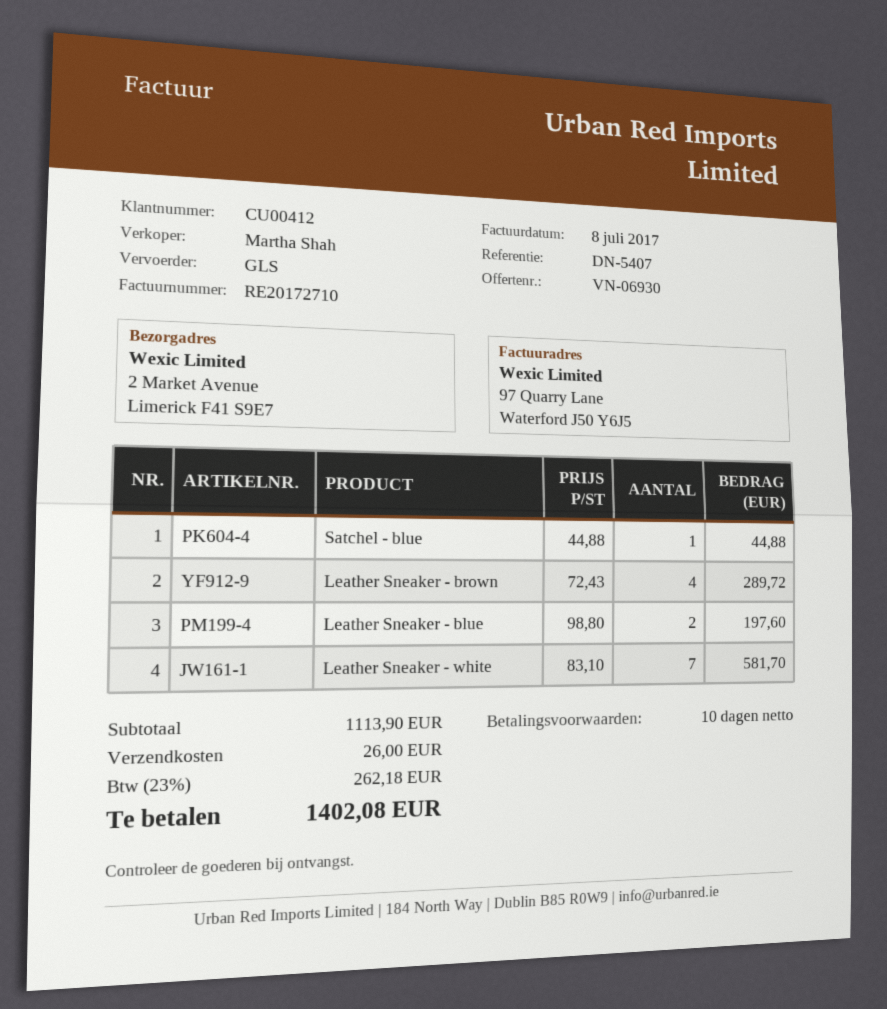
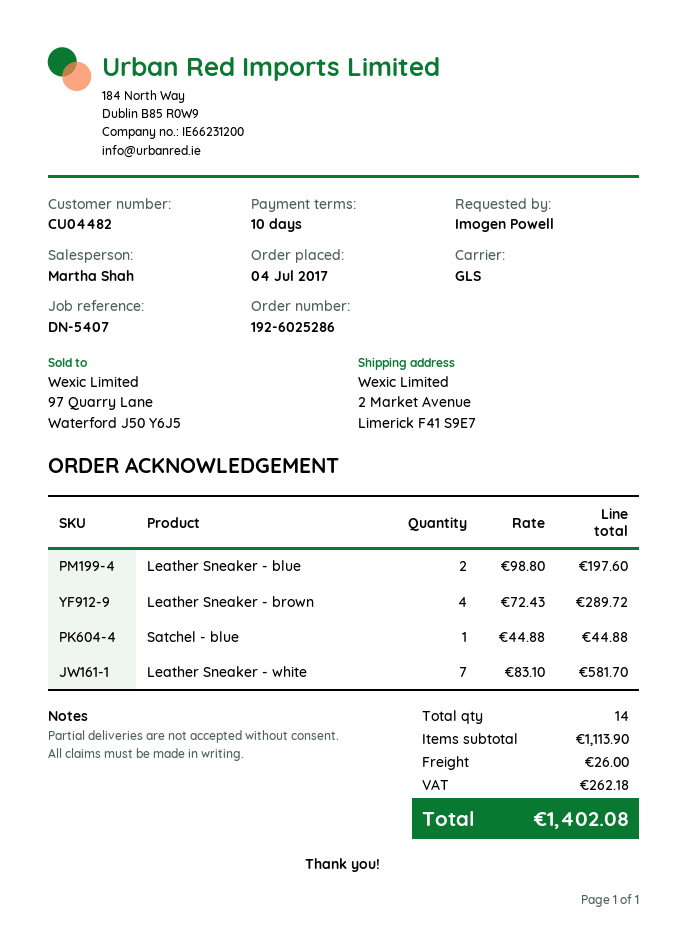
customer number: CU00412 -> CU04482

